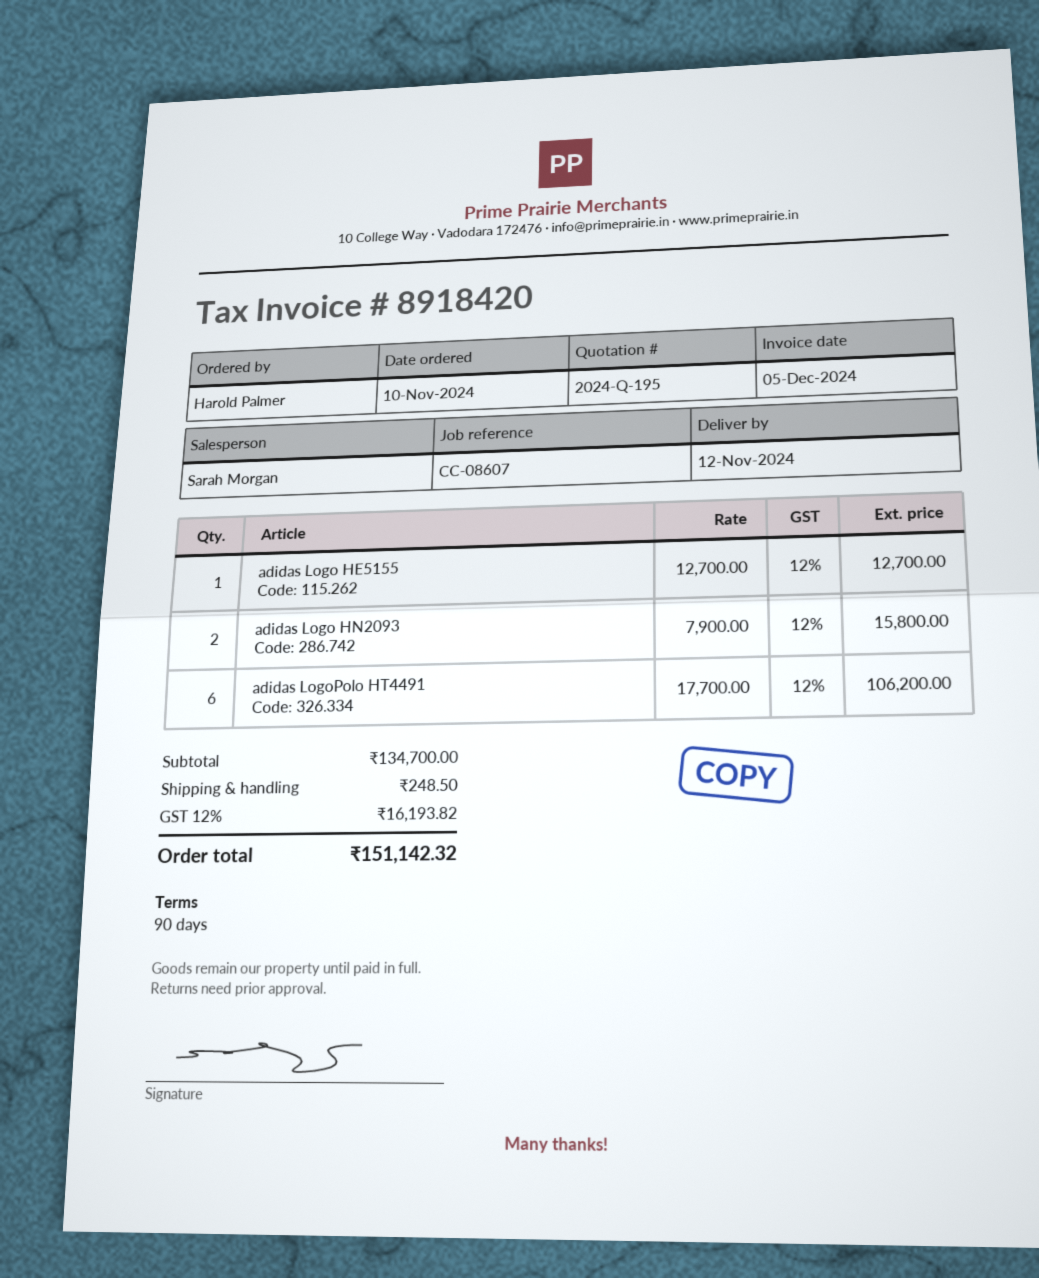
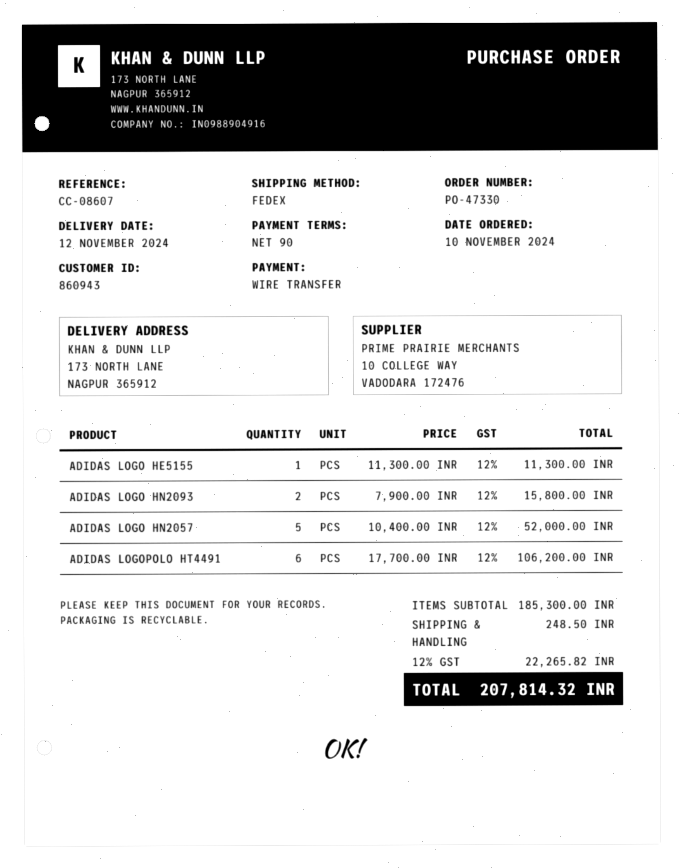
adidas Logo HE5155: 1 x 12700.00 = 12700.00 -> 1 x 11300.00 = 11300.00
ADIDAS LOGO HN2057: none -> 5 x 10400.00 = 52000.00
subtotal: 134700.00 -> 185300.00
tax: 12% = 16193.82 -> 12% = 22265.82
total: 151142.32 -> 207814.32

